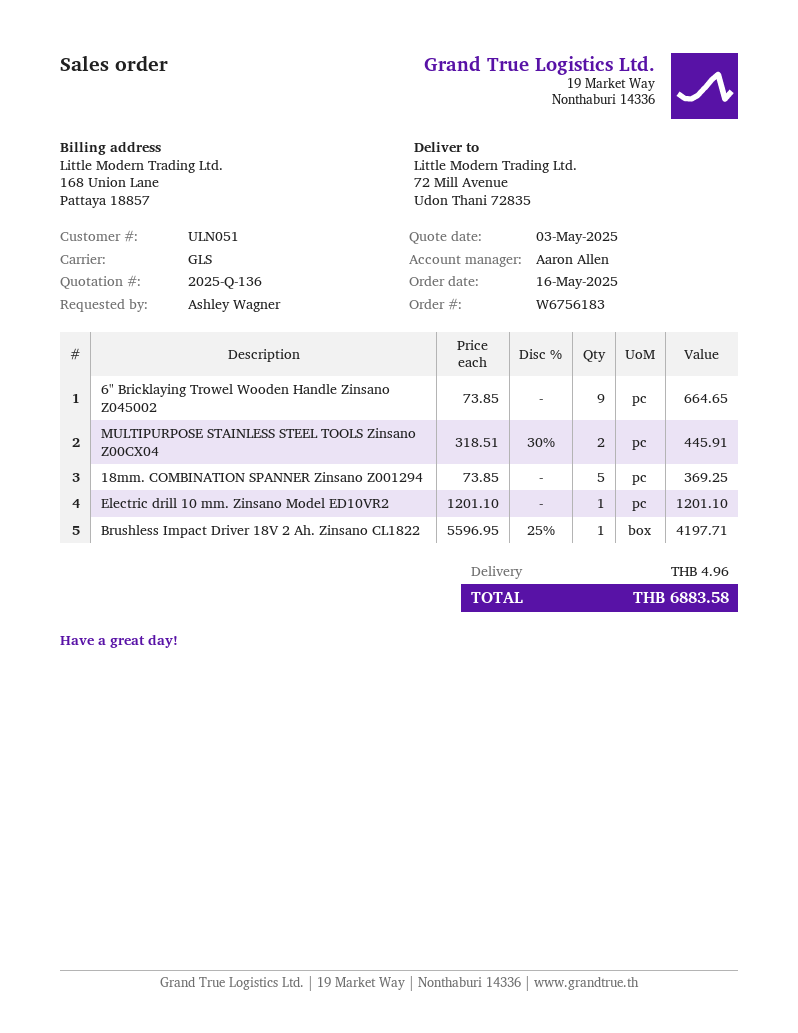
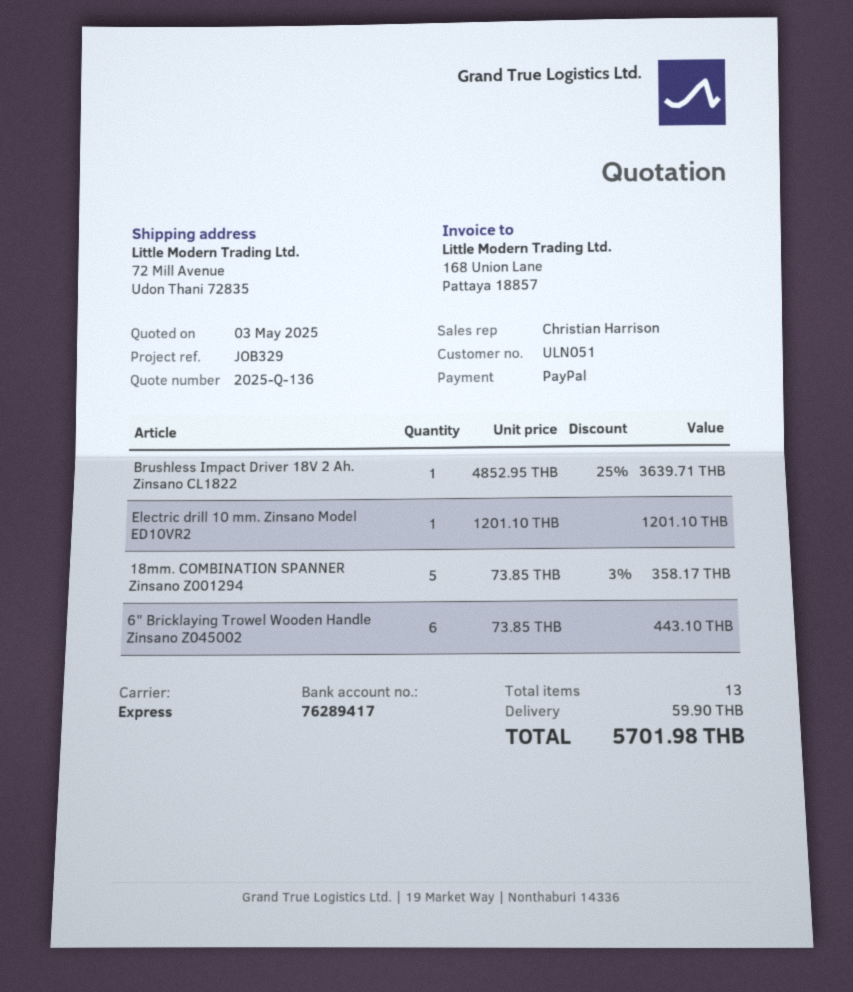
sales rep: Aaron Allen -> Christian Harrison
shipping method: GLS -> express
6" Bricklaying Trowel Wooden Handle Zinsano Z045002: 9 x 73.85 = 664.65 -> 6 x 73.85 = 443.10
MULTIPURPOSE STAINLESS STEEL TOOLS Zinsano Z00CX04: 2 x 318.51 - 30% = 445.91 -> none
18mm. COMBINATION SPANNER Zinsano Z001294: 5 x 73.85 = 369.25 -> 5 x 73.85 - 3% = 358.17
Brushless Impact Driver 18V 2 Ah. Zinsano CL1822: 1 x 5596.95 - 25% = 4197.71 -> 1 x 4852.95 - 25% = 3639.71
shipping: 4.96 -> 59.90
total: 6883.58 -> 5701.98

